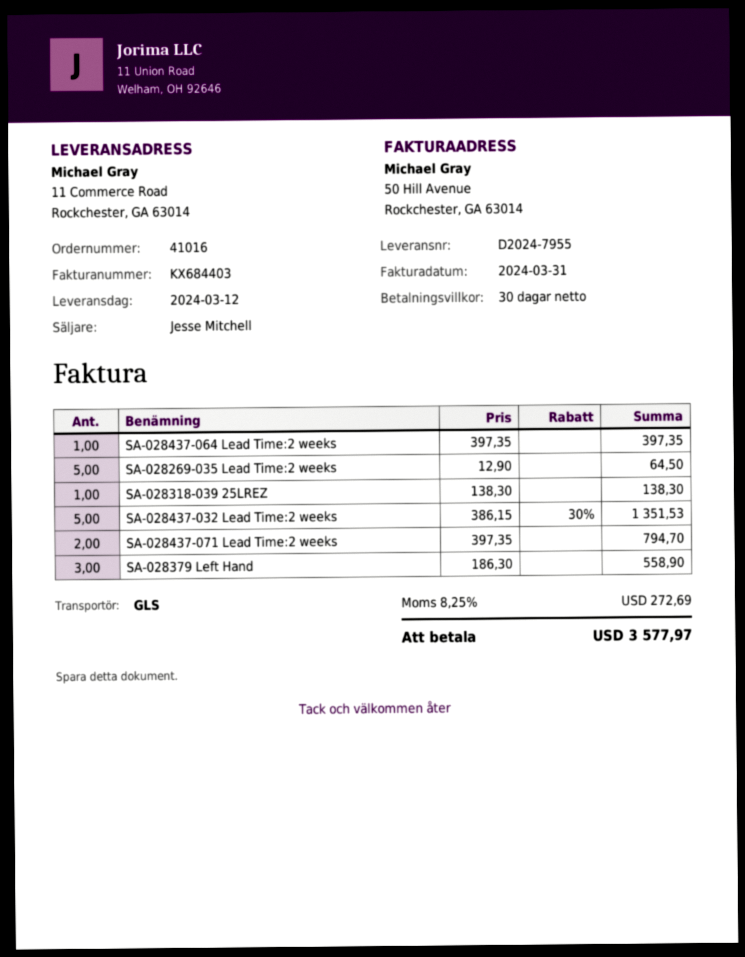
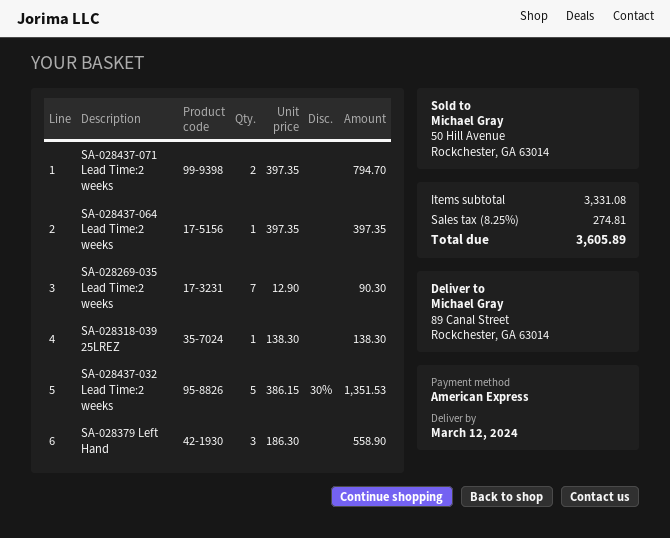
ship to: 11 Commerce Road, Rockchester, GA 63014 -> 89 Canal Street, Rockchester, GA 63014
SA-028269-035 Lead Time:2 weeks: 5 x 12.90 = 64.50 -> 7 x 12.90 = 90.30
tax: 8.25% = 272.69 -> 8.25% = 274.81
total: 3577.97 -> 3605.89

